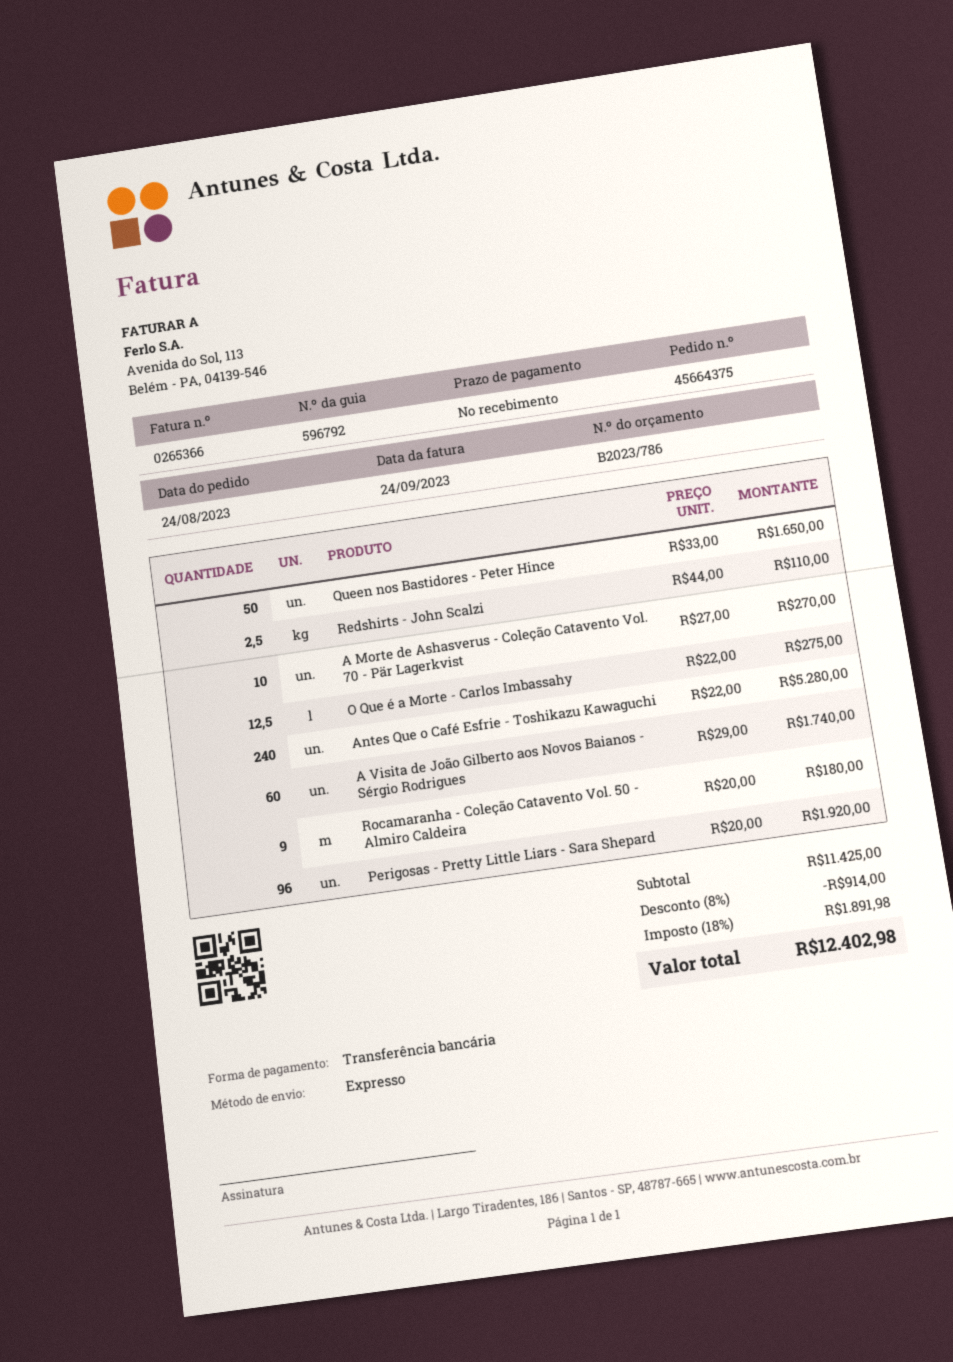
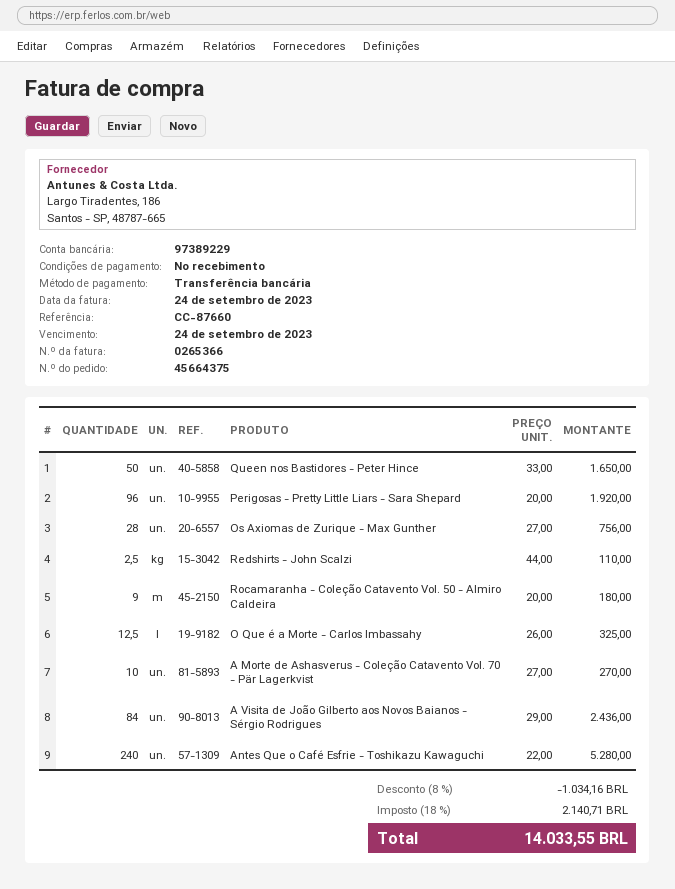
O Que é a Morte - Carlos Imbassahy: 12.5 x 22.00 = 275.00 -> 12.5 x 26.00 = 325.00
A Visita de João Gilberto aos Novos Baianos - Sérgio Rodrigues: 60 x 29.00 = 1740.00 -> 84 x 29.00 = 2436.00
Os Axiomas de Zurique - Max Gunther: none -> 28 x 27.00 = 756.00
discount: 8% = 914.00 -> 8% = 1034.16
tax: 18% = 1891.98 -> 18% = 2140.71
total: 12402.98 -> 14033.55

